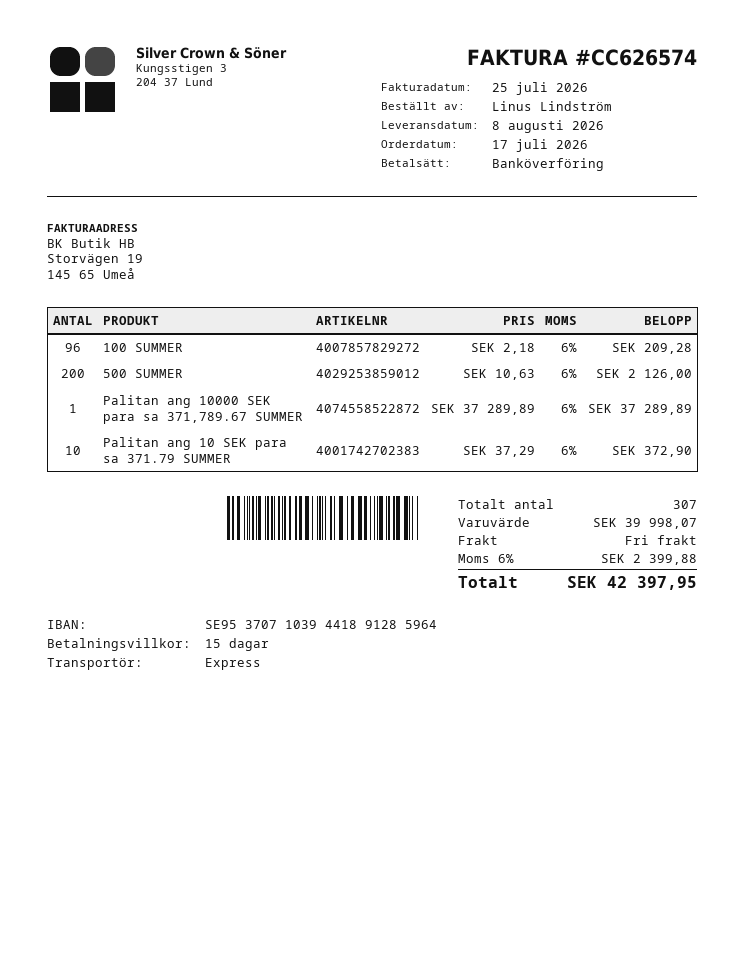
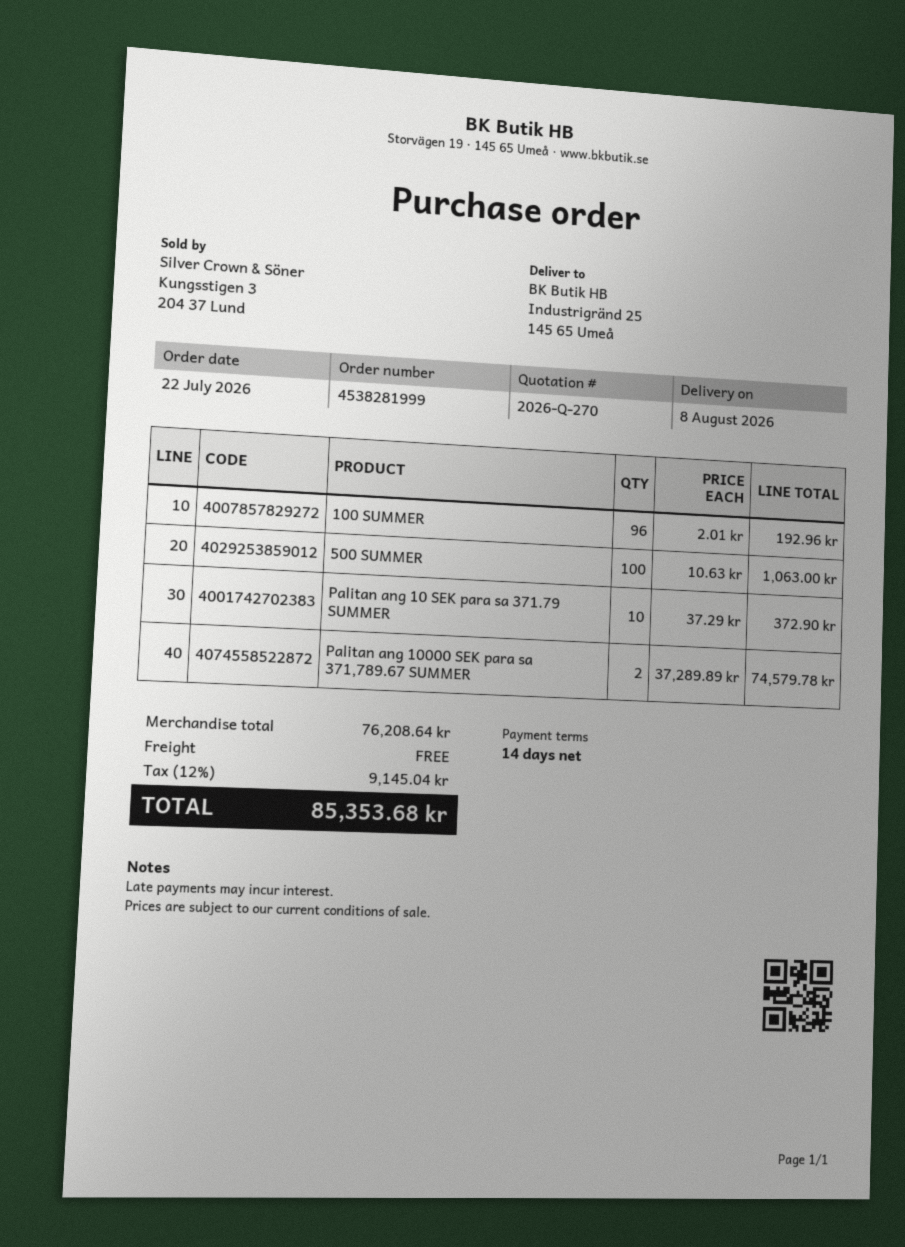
order date: 2026-07-17 -> 2026-07-22
payment terms: 15 days -> 14 days
100 SUMMER: 96 x 2.18 = 209.28 -> 96 x 2.01 = 192.96
500 SUMMER: 200 x 10.63 = 2126.00 -> 100 x 10.63 = 1063.00
Palitan ang 10000 SEK para sa 371,789.67 SUMMER: 1 x 37289.89 = 37289.89 -> 2 x 37289.89 = 74579.78
subtotal: 39998.07 -> 76208.64
tax: 6% = 2399.88 -> 12% = 9145.04
total: 42397.95 -> 85353.68

